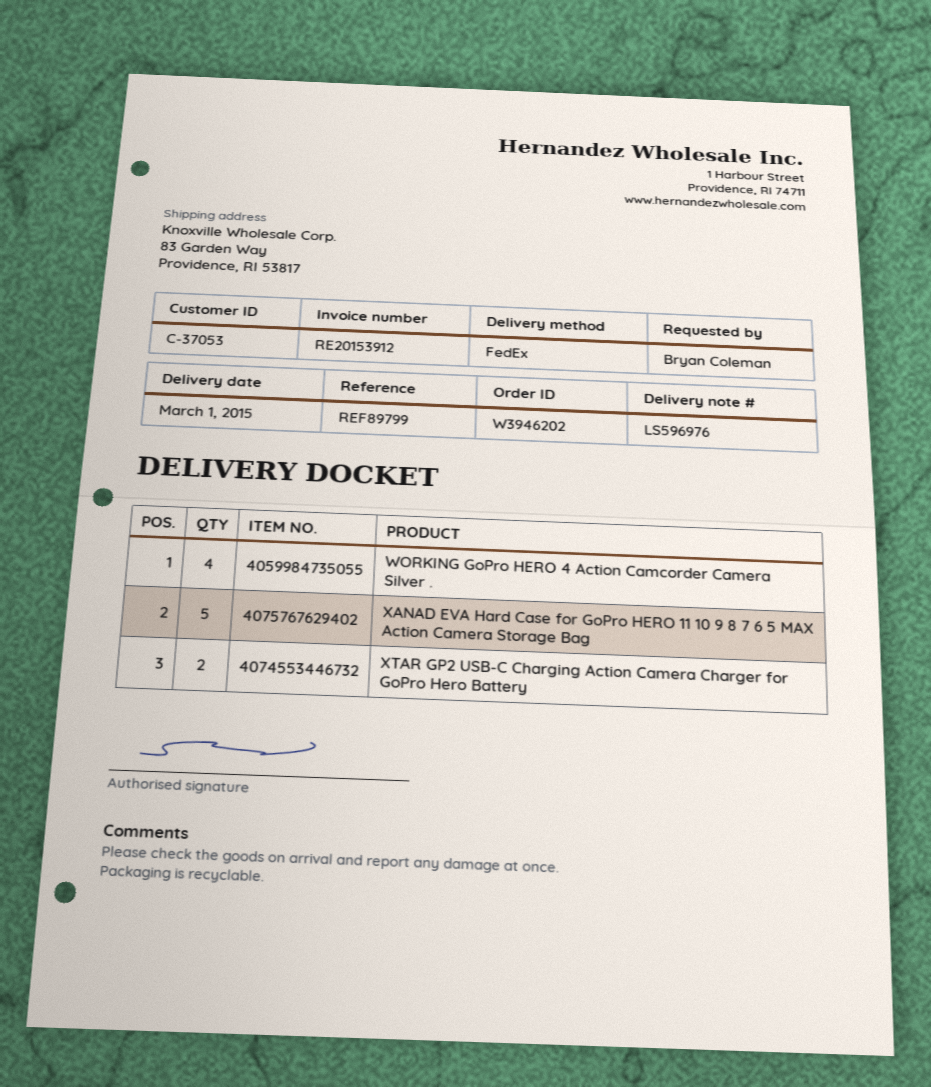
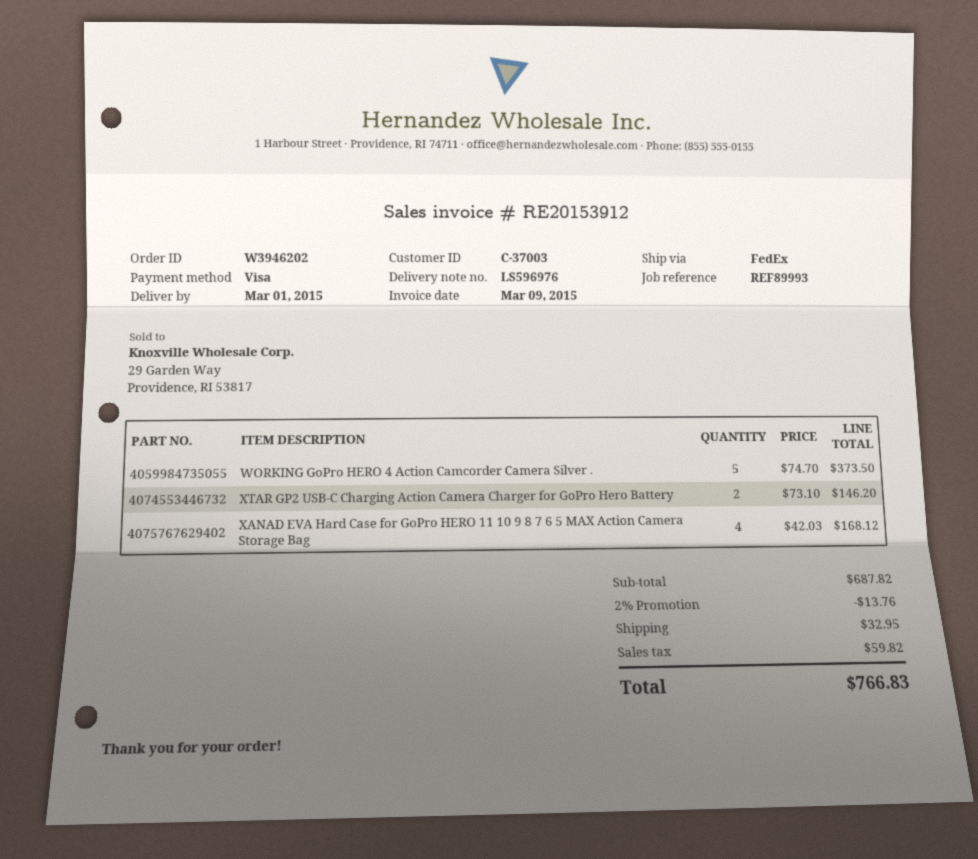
customer number: C-37053 -> C-37003
reference: REF89799 -> REF89993
WORKING GoPro HERO 4 Action Camcorder Camera Silver .: 4 -> 5
XANAD EVA Hard Case for GoPro HERO 11 10 9 8 7 6 5 MAX Action Camera Storage Bag: 5 -> 4

